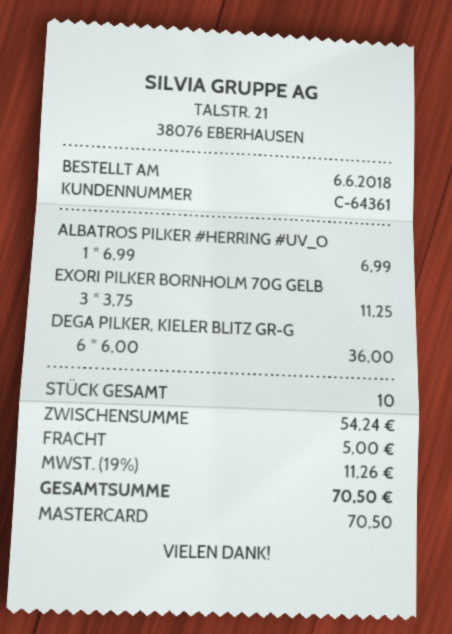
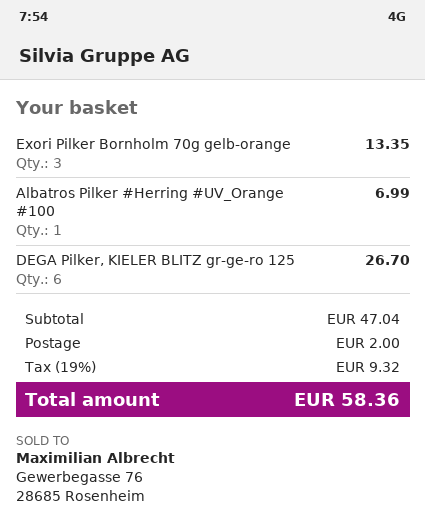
EXORI PILKER BORNHOLM 70G GELB: 3 for 11.25 -> 3 for 13.35
DEGA PILKER, KIELER BLITZ GR-G: 6 for 36.00 -> 6 for 26.70
subtotal: 54.24 -> 47.04
shipping: 5.00 -> 2.00
tax: 19% = 11.26 -> 19% = 9.32
total: 70.50 -> 58.36

